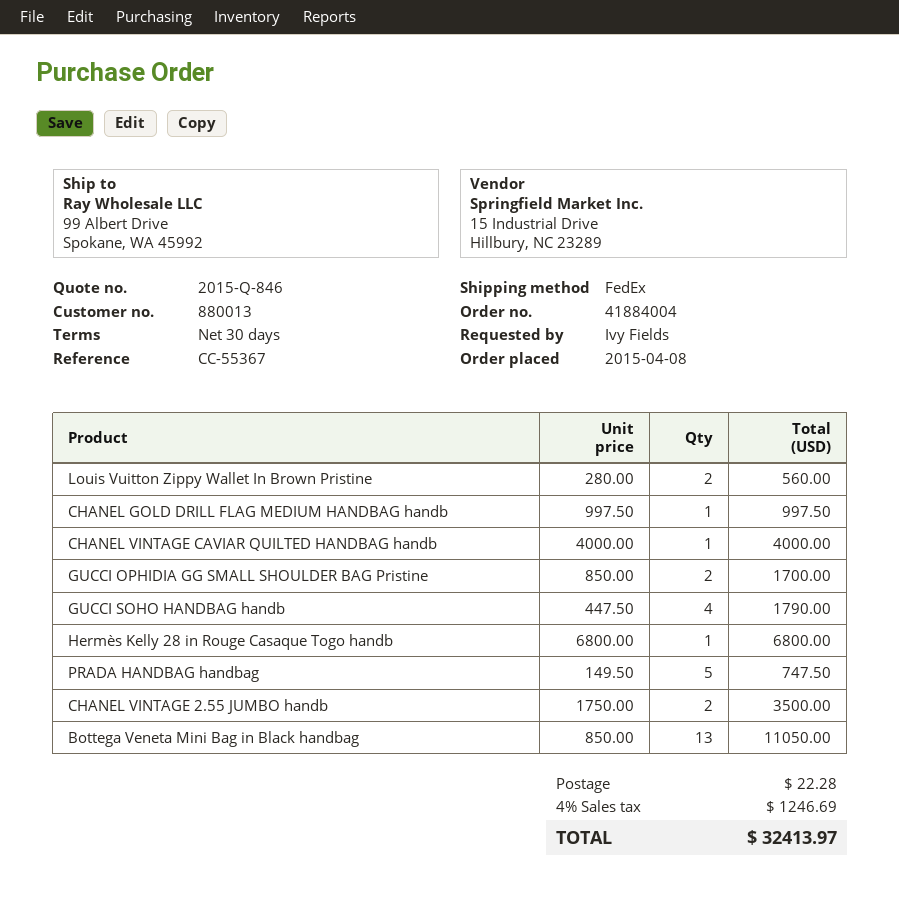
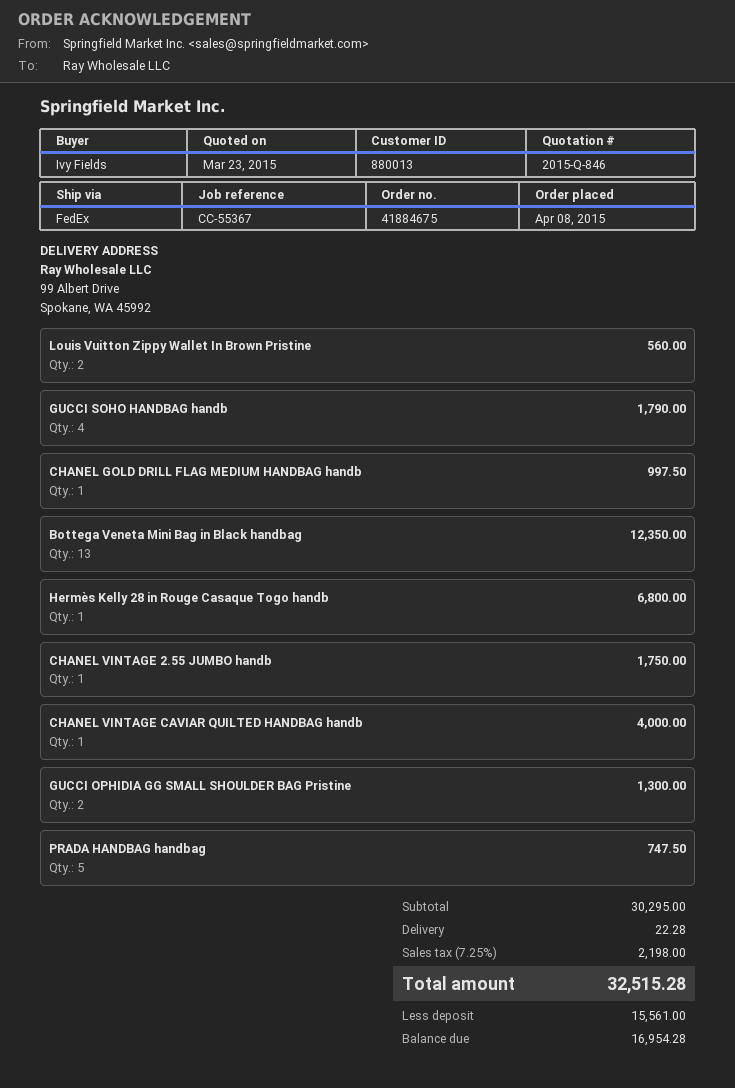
order number: 41884004 -> 41884675
GUCCI OPHIDIA GG SMALL SHOULDER BAG Pristine: 2 for 1700.00 -> 2 for 1300.00
CHANEL VINTAGE 2.55 JUMBO handb: 2 for 3500.00 -> 1 for 1750.00
Bottega Veneta Mini Bag in Black handbag: 13 for 11050.00 -> 13 for 12350.00
tax: 4% = 1246.69 -> 7.25% = 2198.00
total: 32413.97 -> 32515.28

